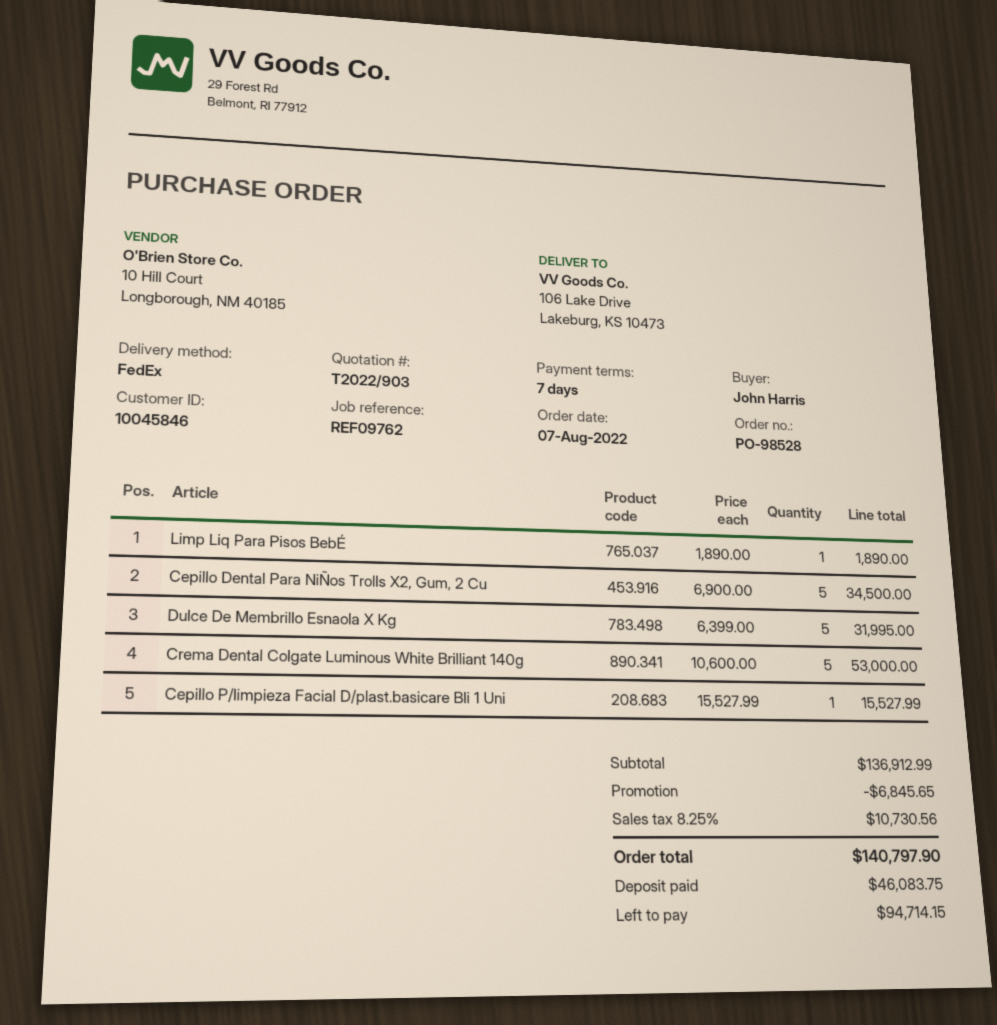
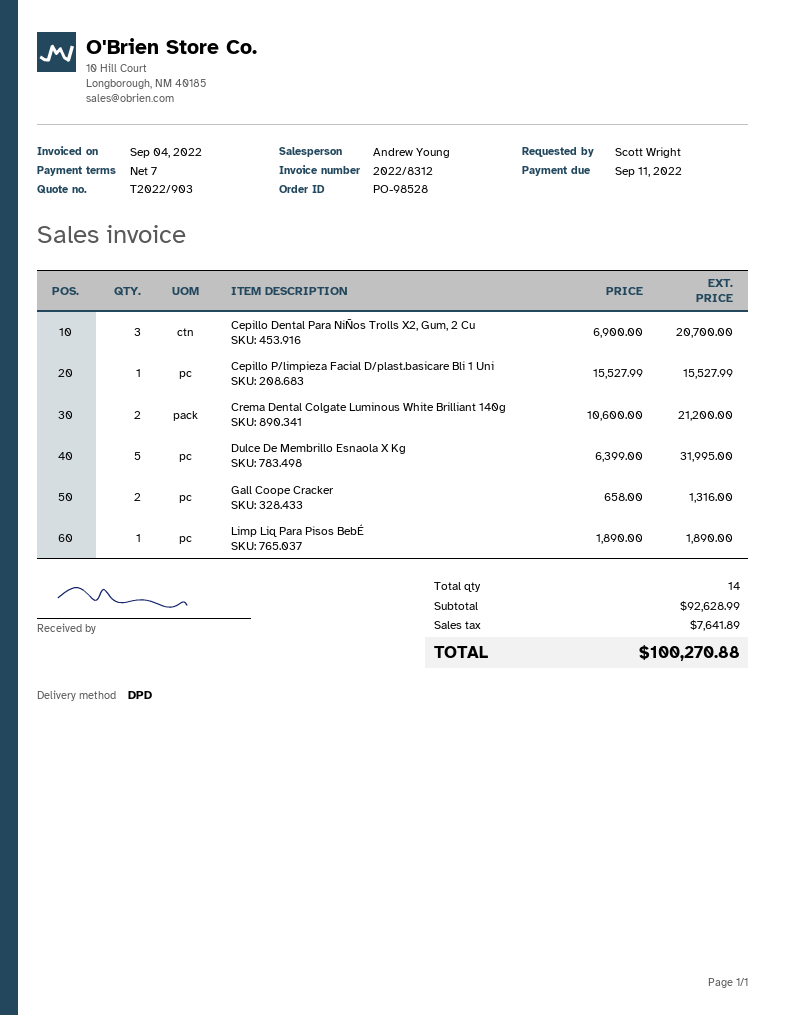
ordered by: John Harris -> Scott Wright
shipping method: FedEx -> DPD
Cepillo Dental Para NiÑos Trolls X2, Gum, 2 Cu: 5 x 6900.00 = 34500.00 -> 3 x 6900.00 = 20700.00
Crema Dental Colgate Luminous White Brilliant 140g: 5 x 10600.00 = 53000.00 -> 2 x 10600.00 = 21200.00
Gall Coope Cracker: none -> 2 x 658.00 = 1316.00
subtotal: 136912.99 -> 92628.99
discount: 6845.65 -> none
tax: 10730.56 -> 7641.89
total: 140797.90 -> 100270.88

